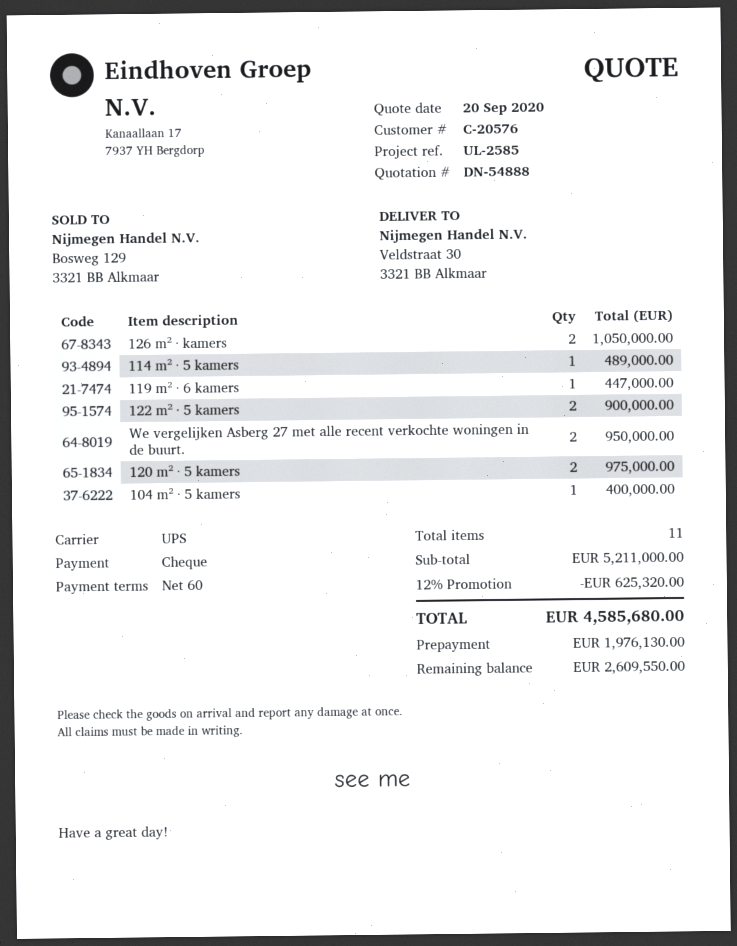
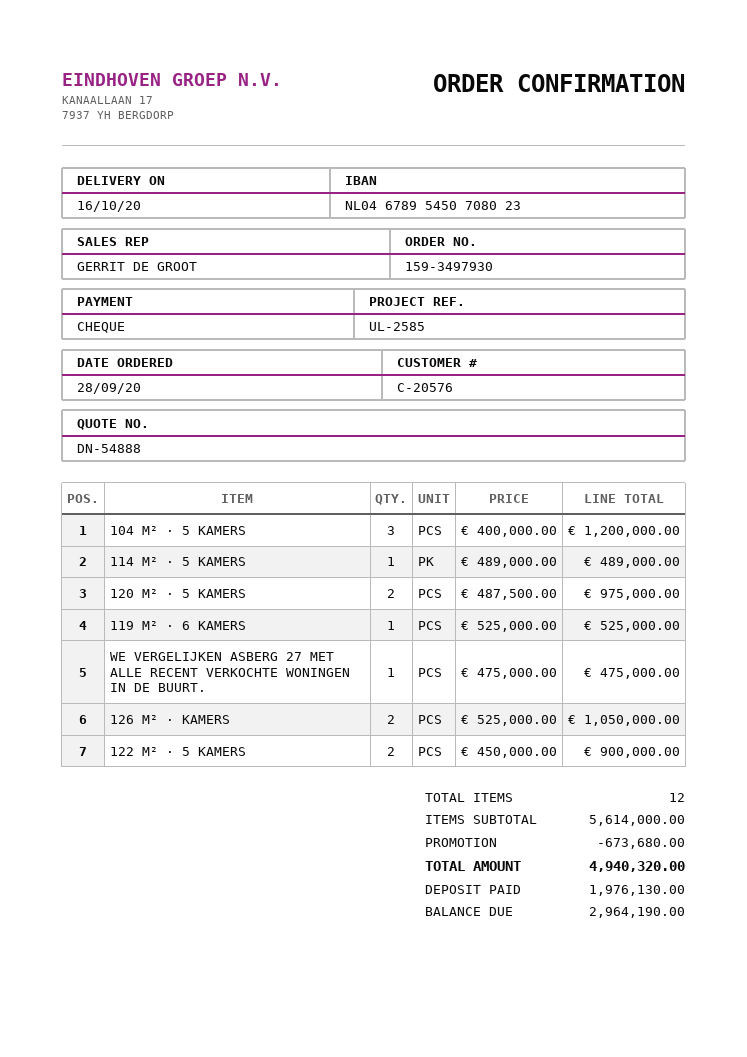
119 m² · 6 kamers: 1 for 447000.00 -> 1 for 525000.00
We vergelijken Asberg 27 met alle recent verkochte woningen in de buurt.: 2 for 950000.00 -> 1 for 475000.00
104 m² · 5 kamers: 1 for 400000.00 -> 3 for 1200000.00
total quantity: 11 -> 12
subtotal: 5211000.00 -> 5614000.00
discount: 625320.00 -> 673680.00
total: 4585680.00 -> 4940320.00
balance: 2609550.00 -> 2964190.00

